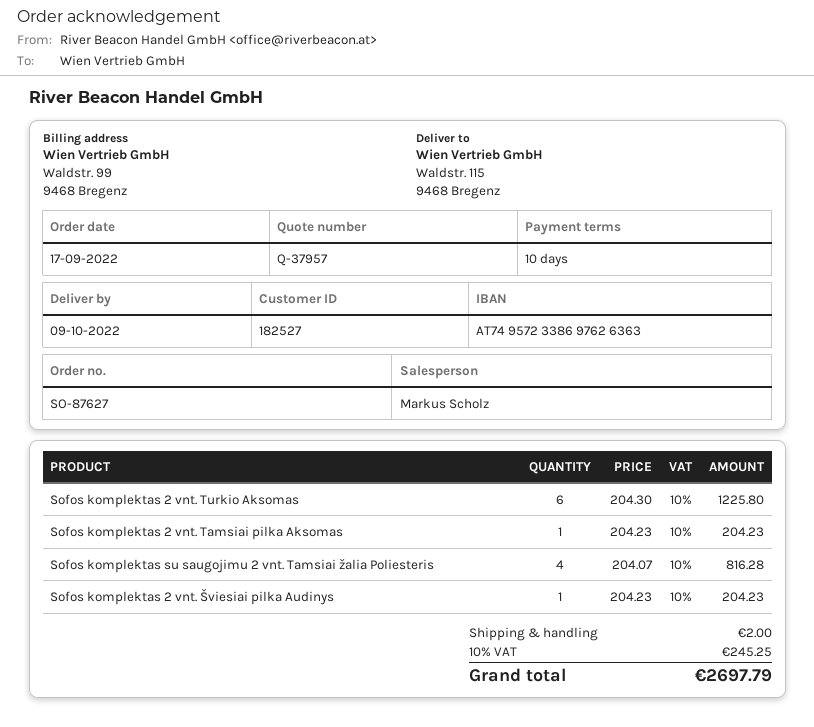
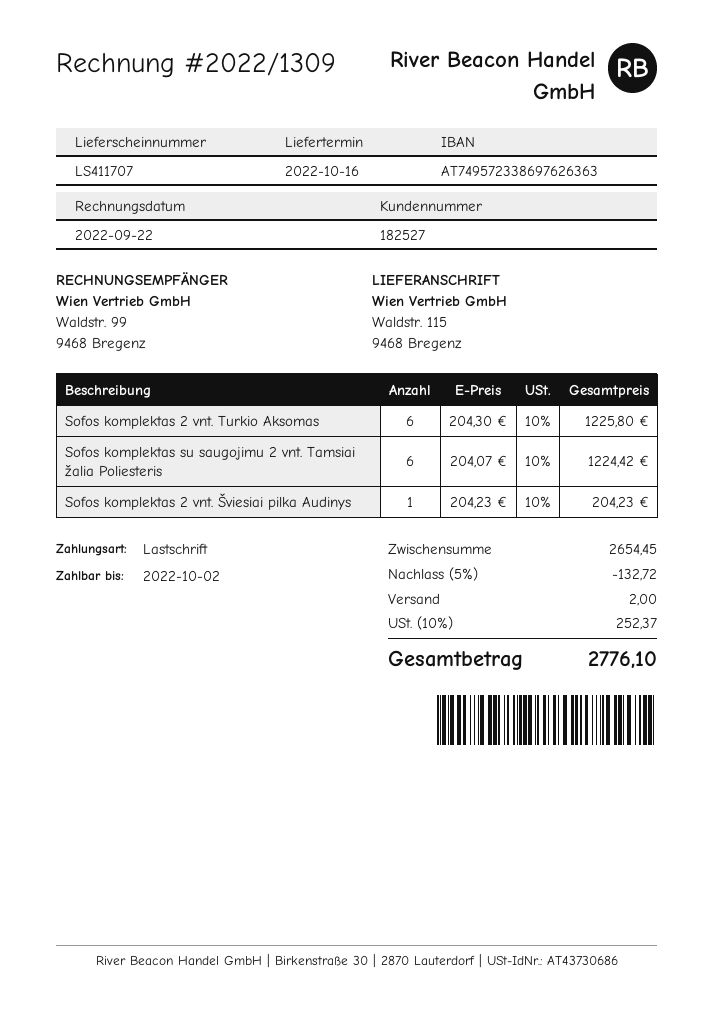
delivery date: 2022-10-09 -> 2022-10-16
Sofos komplektas 2 vnt. Tamsiai pilka Aksomas: 1 x 204.23 = 204.23 -> none
Sofos komplektas su saugojimu 2 vnt. Tamsiai žalia Poliesteris: 4 x 204.07 = 816.28 -> 6 x 204.07 = 1224.42
discount: none -> 5% = 132.72
tax: 10% = 245.25 -> 10% = 252.37
total: 2697.79 -> 2776.10

